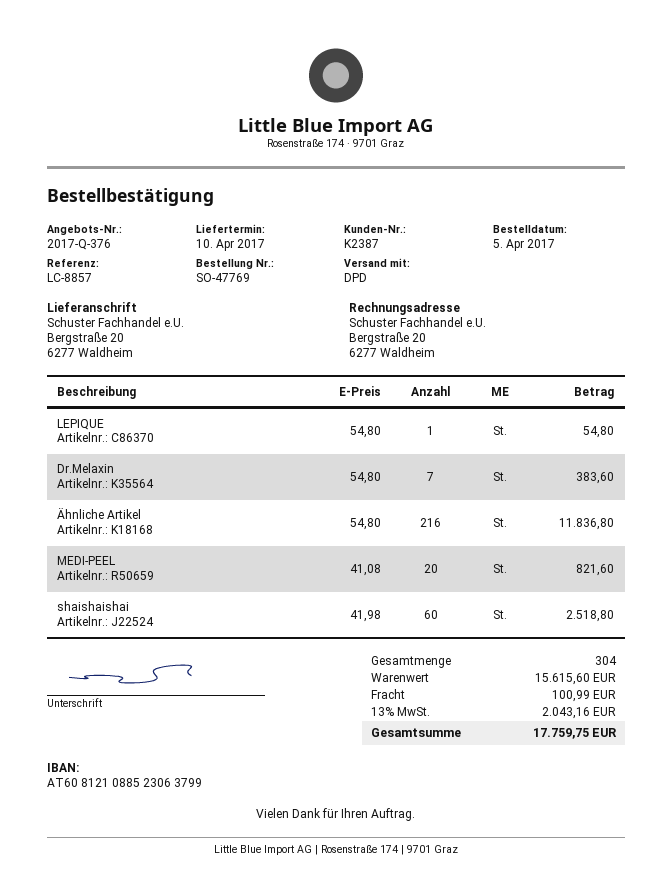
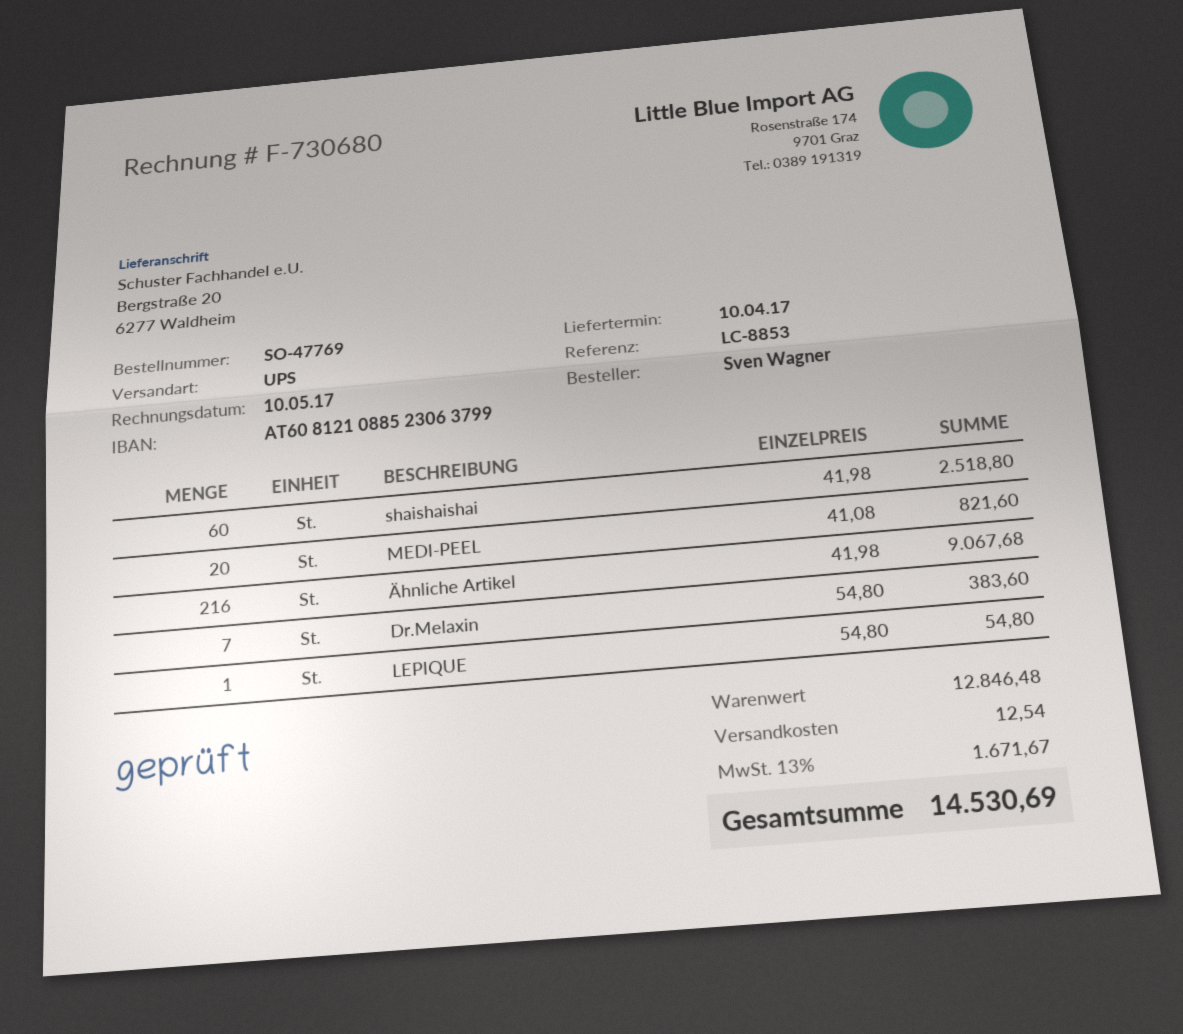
reference: LC-8857 -> LC-8853
shipping method: DPD -> UPS
Ähnliche Artikel: 216 x 54.80 = 11836.80 -> 216 x 41.98 = 9067.68
subtotal: 15615.60 -> 12846.48
shipping: 100.99 -> 12.54
tax: 13% = 2043.16 -> 13% = 1671.67
total: 17759.75 -> 14530.69

